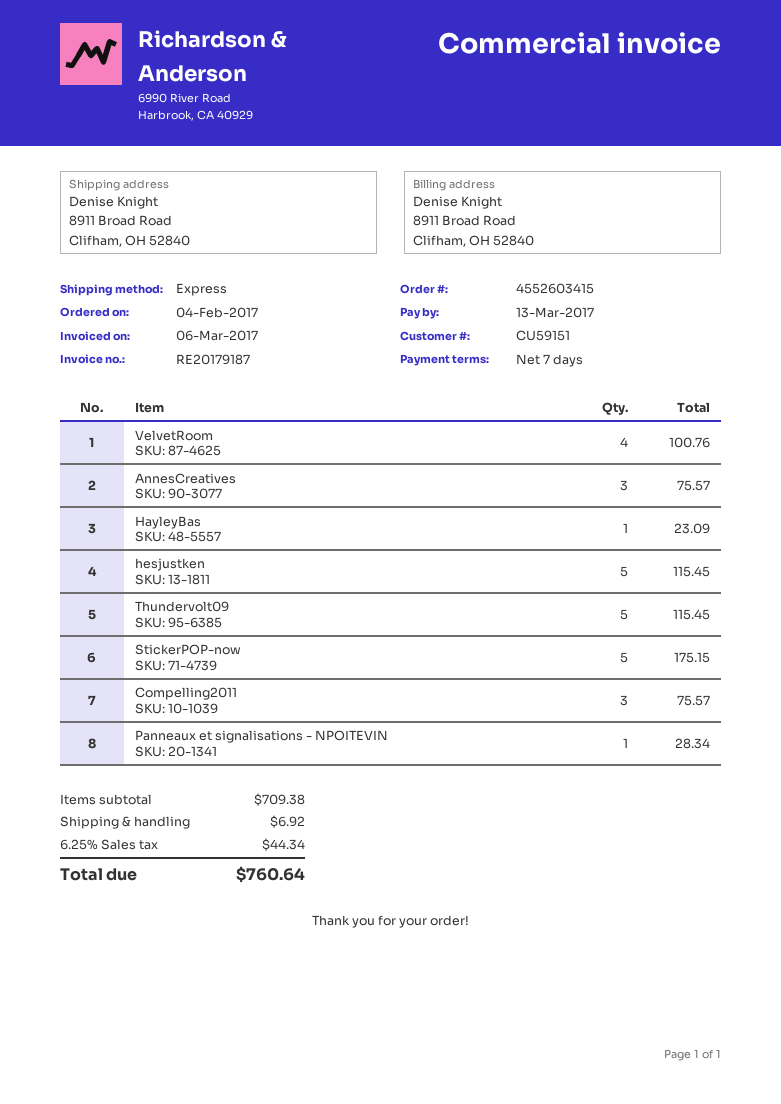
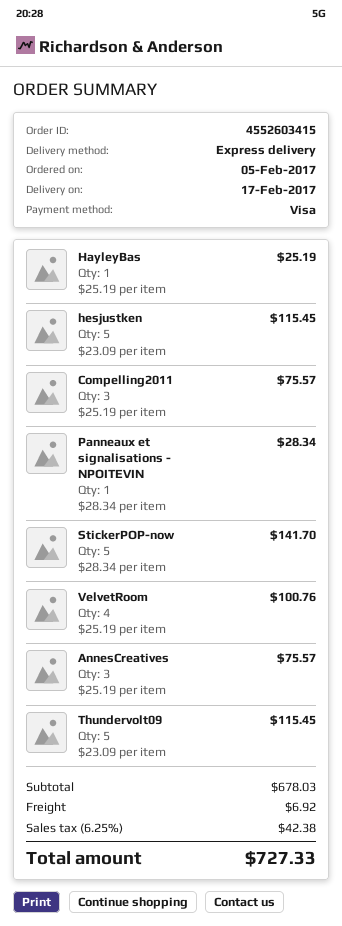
order date: 2017-02-04 -> 2017-02-05
HayleyBas: 1 for 23.09 -> 1 for 25.19
StickerPOP-now: 5 for 175.15 -> 5 for 141.70
subtotal: 709.38 -> 678.03
tax: 6.25% = 44.34 -> 6.25% = 42.38
total: 760.64 -> 727.33

